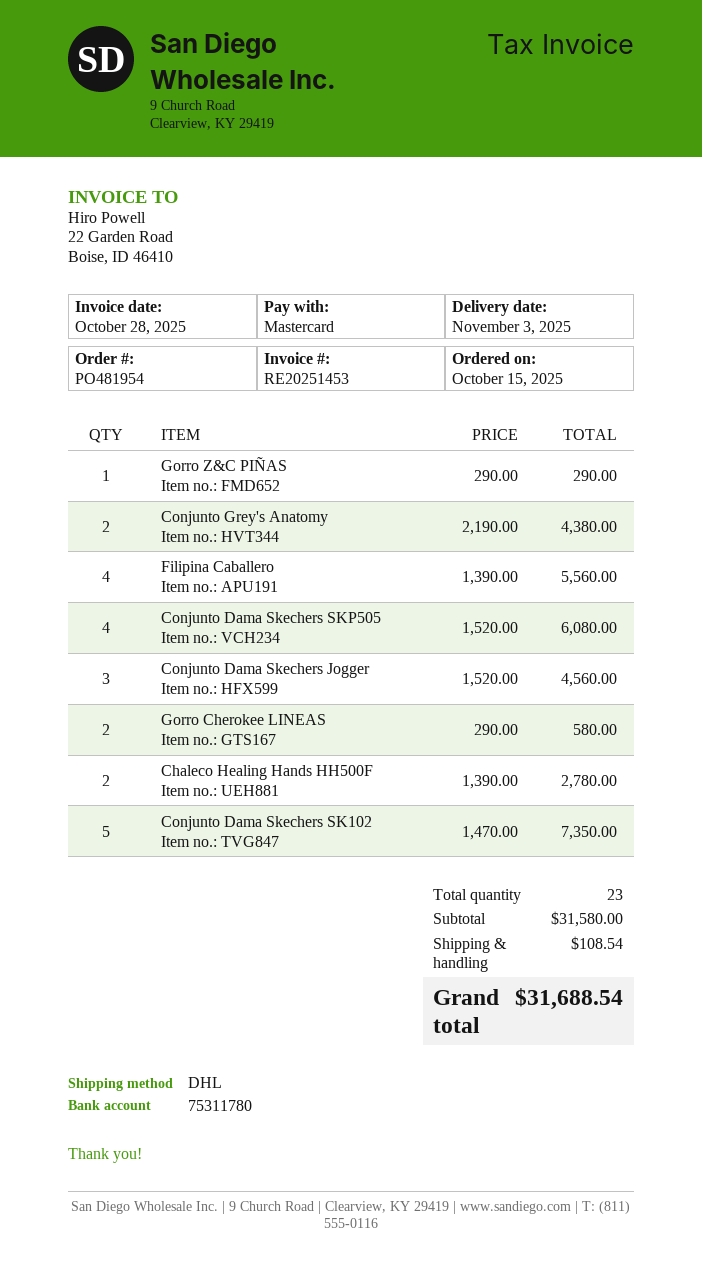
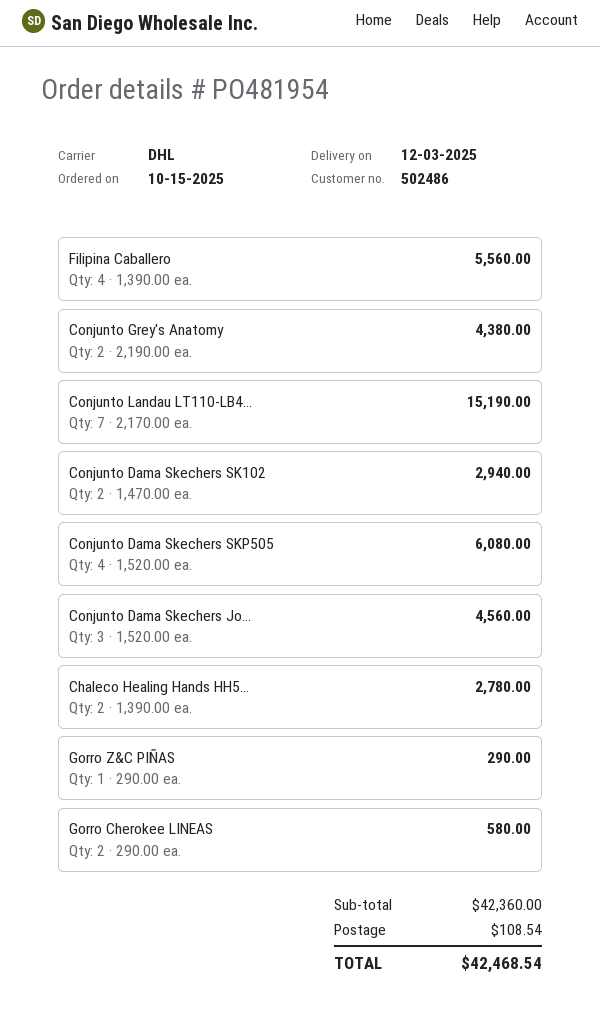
delivery date: 2025-11-03 -> 2025-12-03
Conjunto Dama Skechers SK102: 5 x 1470.00 = 7350.00 -> 2 x 1470.00 = 2940.00
Conjunto Landau LT110-LB4...: none -> 7 x 2170.00 = 15190.00
subtotal: 31580.00 -> 42360.00
total: 31688.54 -> 42468.54

